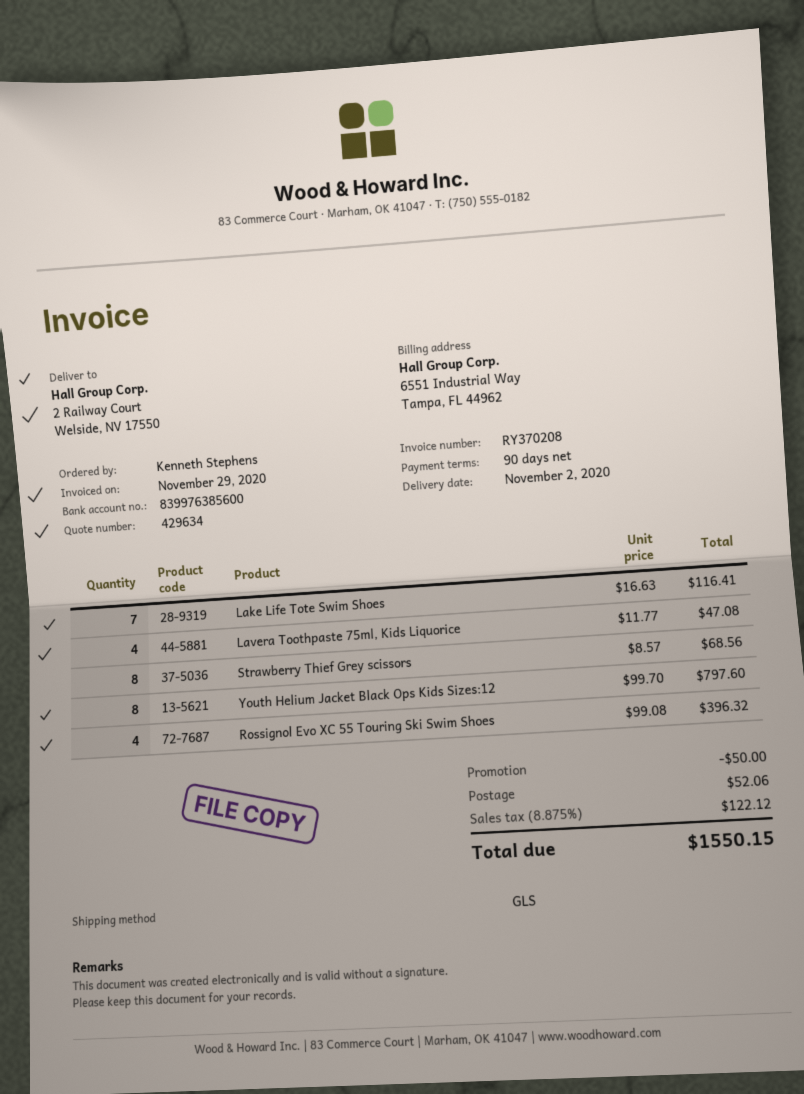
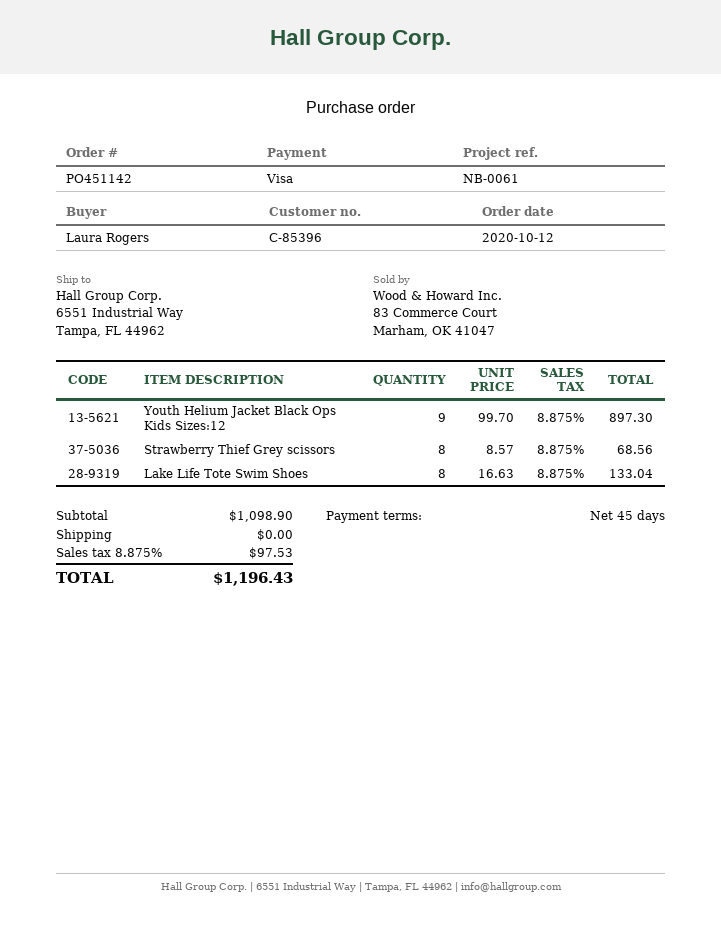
payment terms: 90 days -> 45 days
ordered by: Kenneth Stephens -> Laura Rogers
ship to: 2 Railway Court, Welside, NV 17550 -> 6551 Industrial Way, Tampa, FL 44962
Lake Life Tote Swim Shoes: 7 x 16.63 = 116.41 -> 8 x 16.63 = 133.04
Lavera Toothpaste 75ml, Kids Liquorice: 4 x 11.77 = 47.08 -> none
Youth Helium Jacket Black Ops Kids Sizes:12: 8 x 99.70 = 797.60 -> 9 x 99.70 = 897.30
Rossignol Evo XC 55 Touring Ski Swim Shoes: 4 x 99.08 = 396.32 -> none
discount: 50.00 -> none
shipping: 52.06 -> 0.00
tax: 8.875% = 122.12 -> 8.875% = 97.53
total: 1550.15 -> 1196.43

